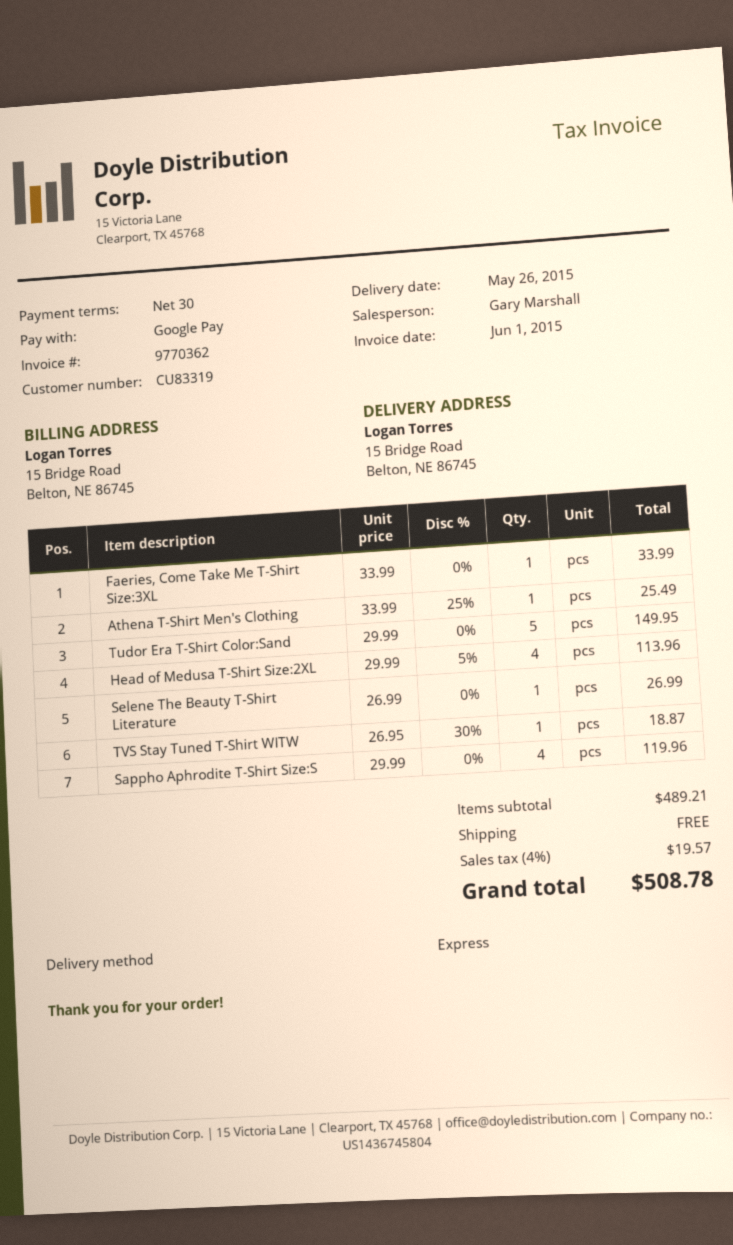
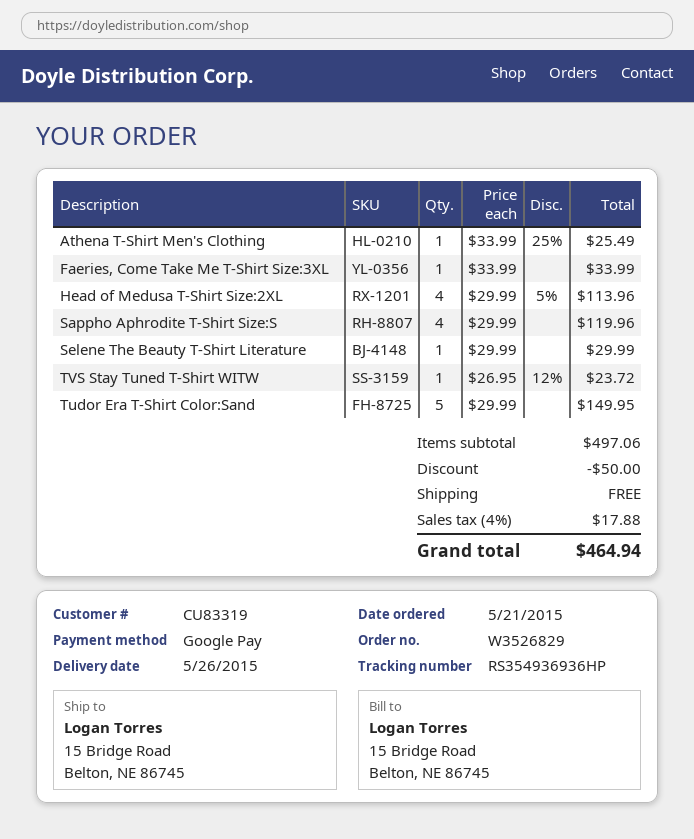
Selene The Beauty T-Shirt Literature: 1 x 26.99 = 26.99 -> 1 x 29.99 = 29.99
TVS Stay Tuned T-Shirt WITW: 1 x 26.95 - 30% = 18.87 -> 1 x 26.95 - 12% = 23.72
subtotal: 489.21 -> 497.06
discount: none -> 50.00
tax: 4% = 19.57 -> 4% = 17.88
total: 508.78 -> 464.94

